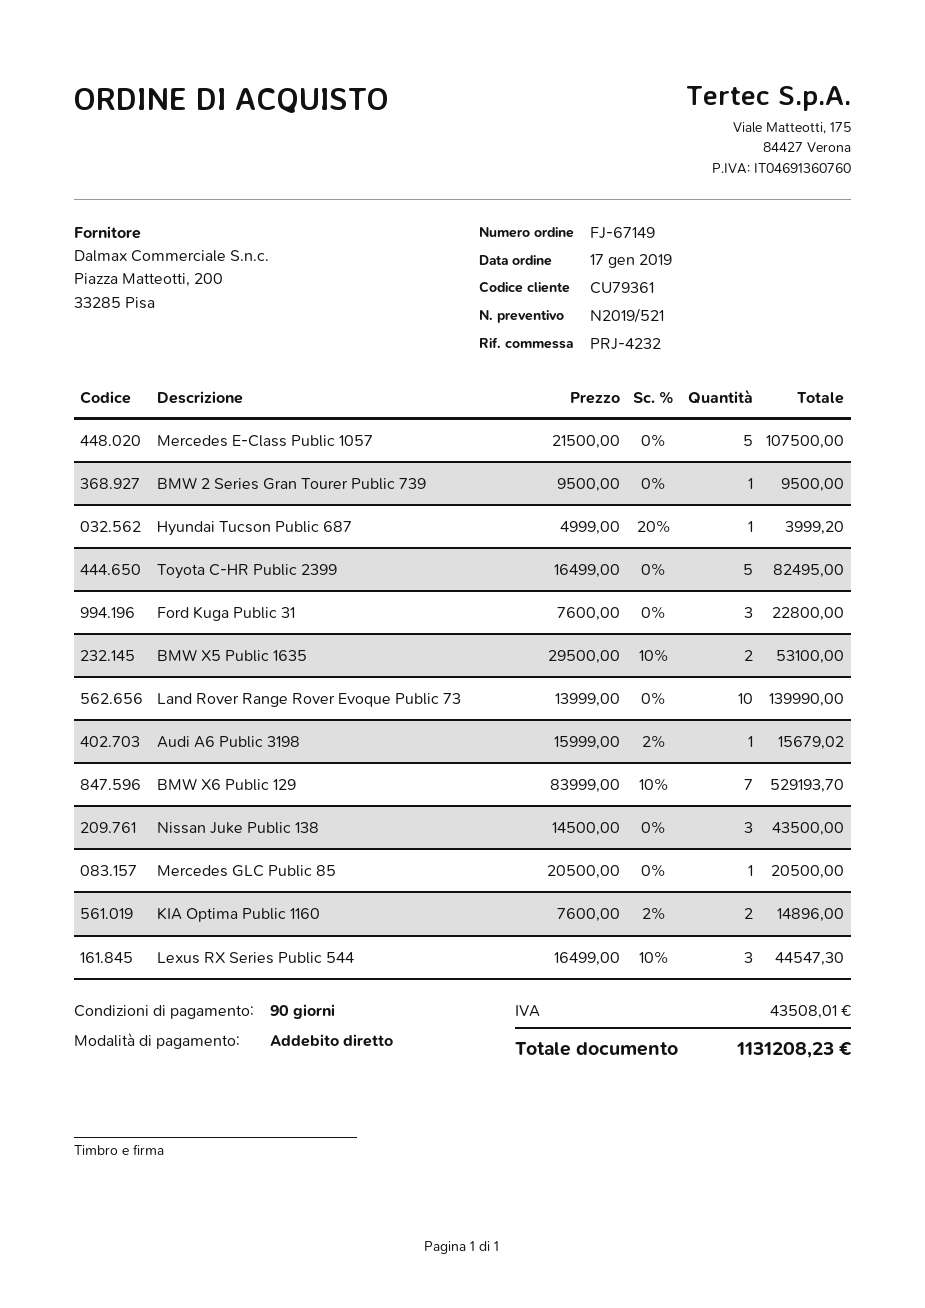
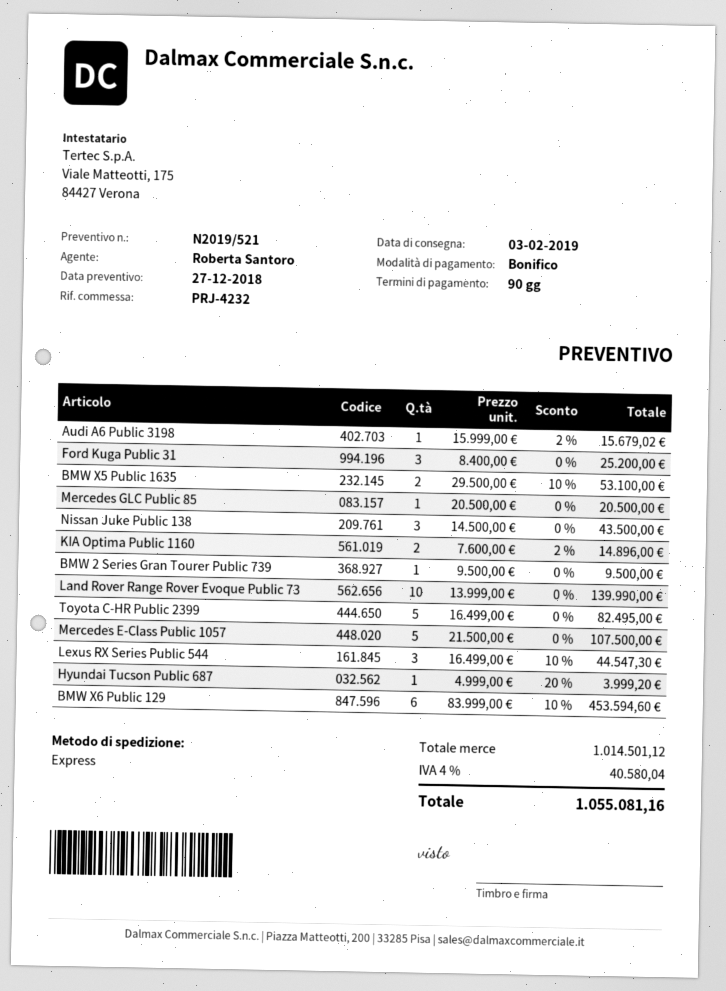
payment method: direct debit -> bank transfer
Ford Kuga Public 31: 3 x 7600.00 = 22800.00 -> 3 x 8400.00 = 25200.00
BMW X6 Public 129: 7 x 83999.00 - 10% = 529193.70 -> 6 x 83999.00 - 10% = 453594.60
tax: 43508.01 -> 40580.04
total: 1131208.23 -> 1055081.16

